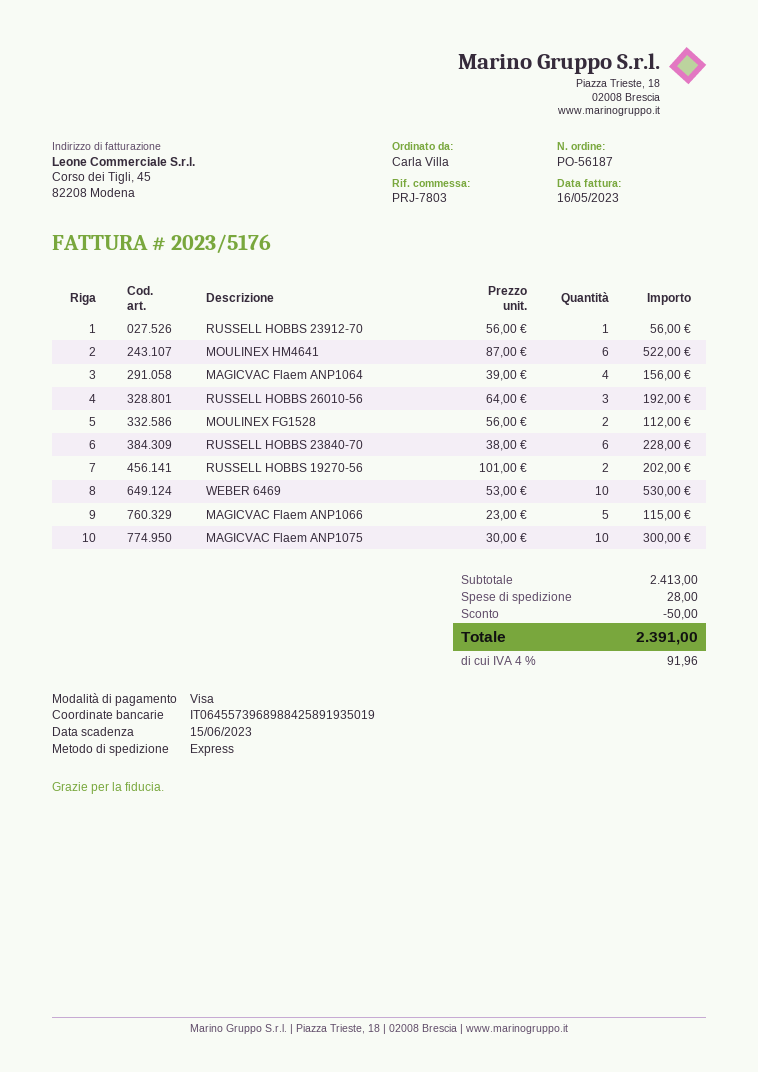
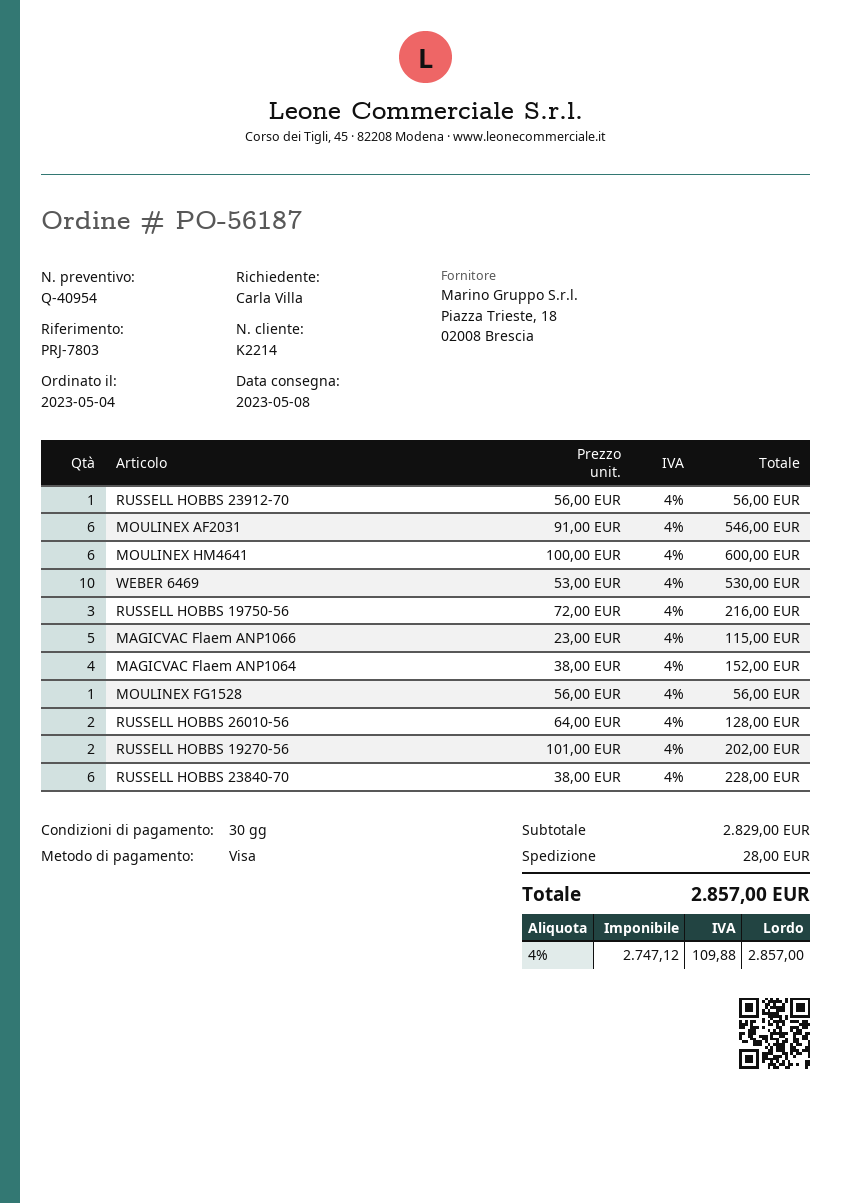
MOULINEX HM4641: 6 x 87.00 = 522.00 -> 6 x 100.00 = 600.00
MAGICVAC Flaem ANP1064: 4 x 39.00 = 156.00 -> 4 x 38.00 = 152.00
RUSSELL HOBBS 26010-56: 3 x 64.00 = 192.00 -> 2 x 64.00 = 128.00
MOULINEX FG1528: 2 x 56.00 = 112.00 -> 1 x 56.00 = 56.00
MAGICVAC Flaem ANP1075: 10 x 30.00 = 300.00 -> none
MOULINEX AF2031: none -> 6 x 91.00 = 546.00
RUSSELL HOBBS 19750-56: none -> 3 x 72.00 = 216.00
subtotal: 2413.00 -> 2829.00
discount: 50.00 -> none
tax: 4% = 91.96 -> 4% = 109.88
total: 2391.00 -> 2857.00

